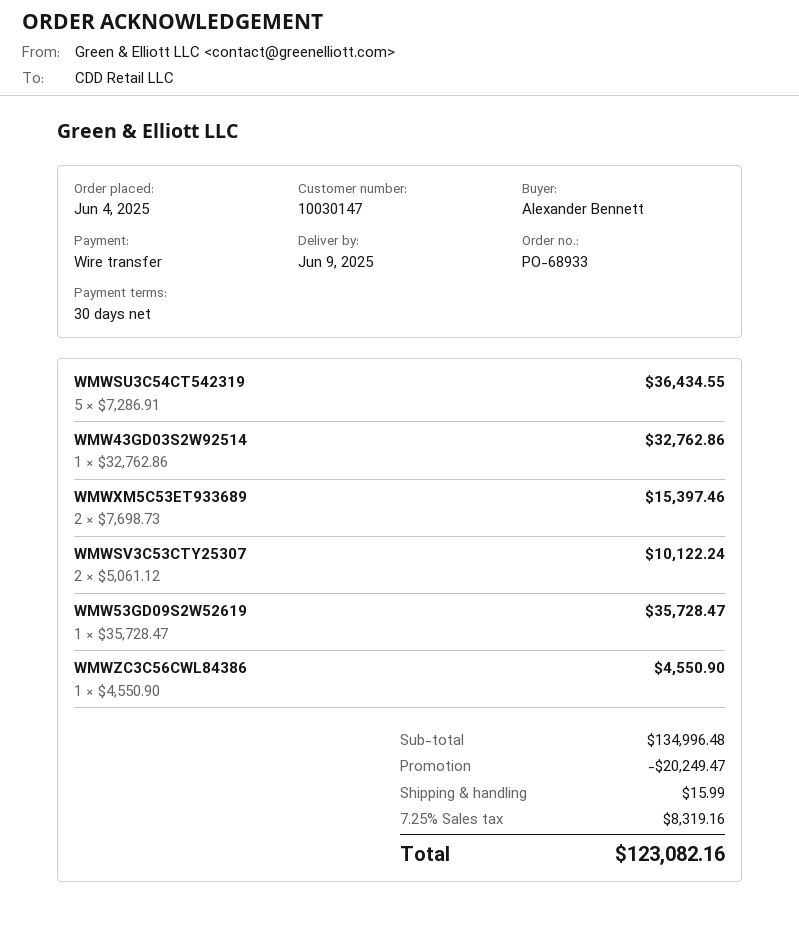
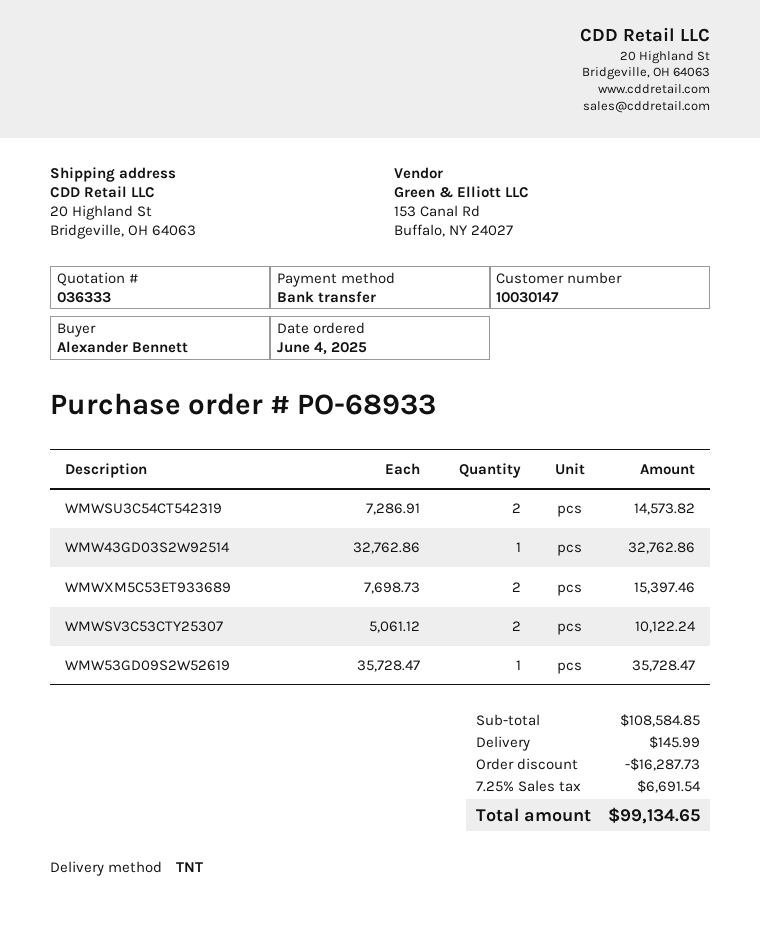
WMWSU3C54CT542319: 5 x 7286.91 = 36434.55 -> 2 x 7286.91 = 14573.82
WMWZC3C56CWL84386: 1 x 4550.90 = 4550.90 -> none
subtotal: 134996.48 -> 108584.85
discount: 20249.47 -> 16287.73
shipping: 15.99 -> 145.99
tax: 7.25% = 8319.16 -> 7.25% = 6691.54
total: 123082.16 -> 99134.65

